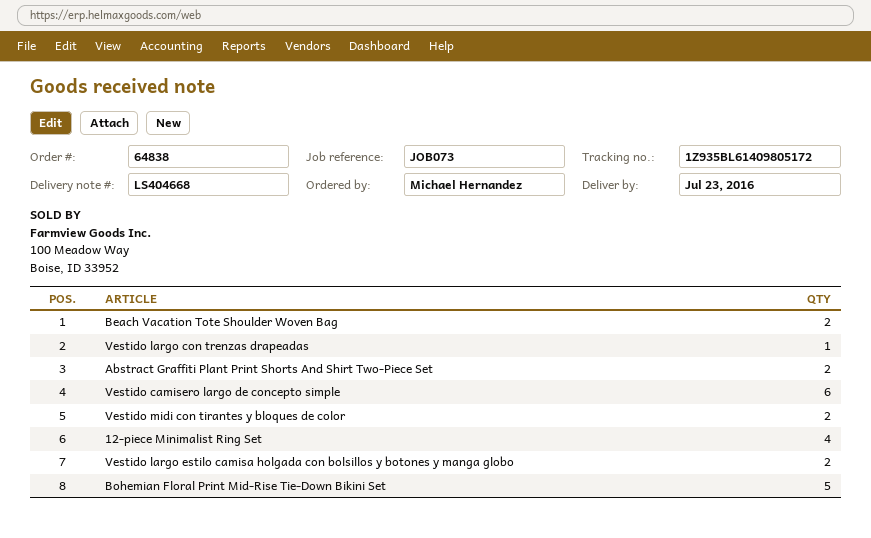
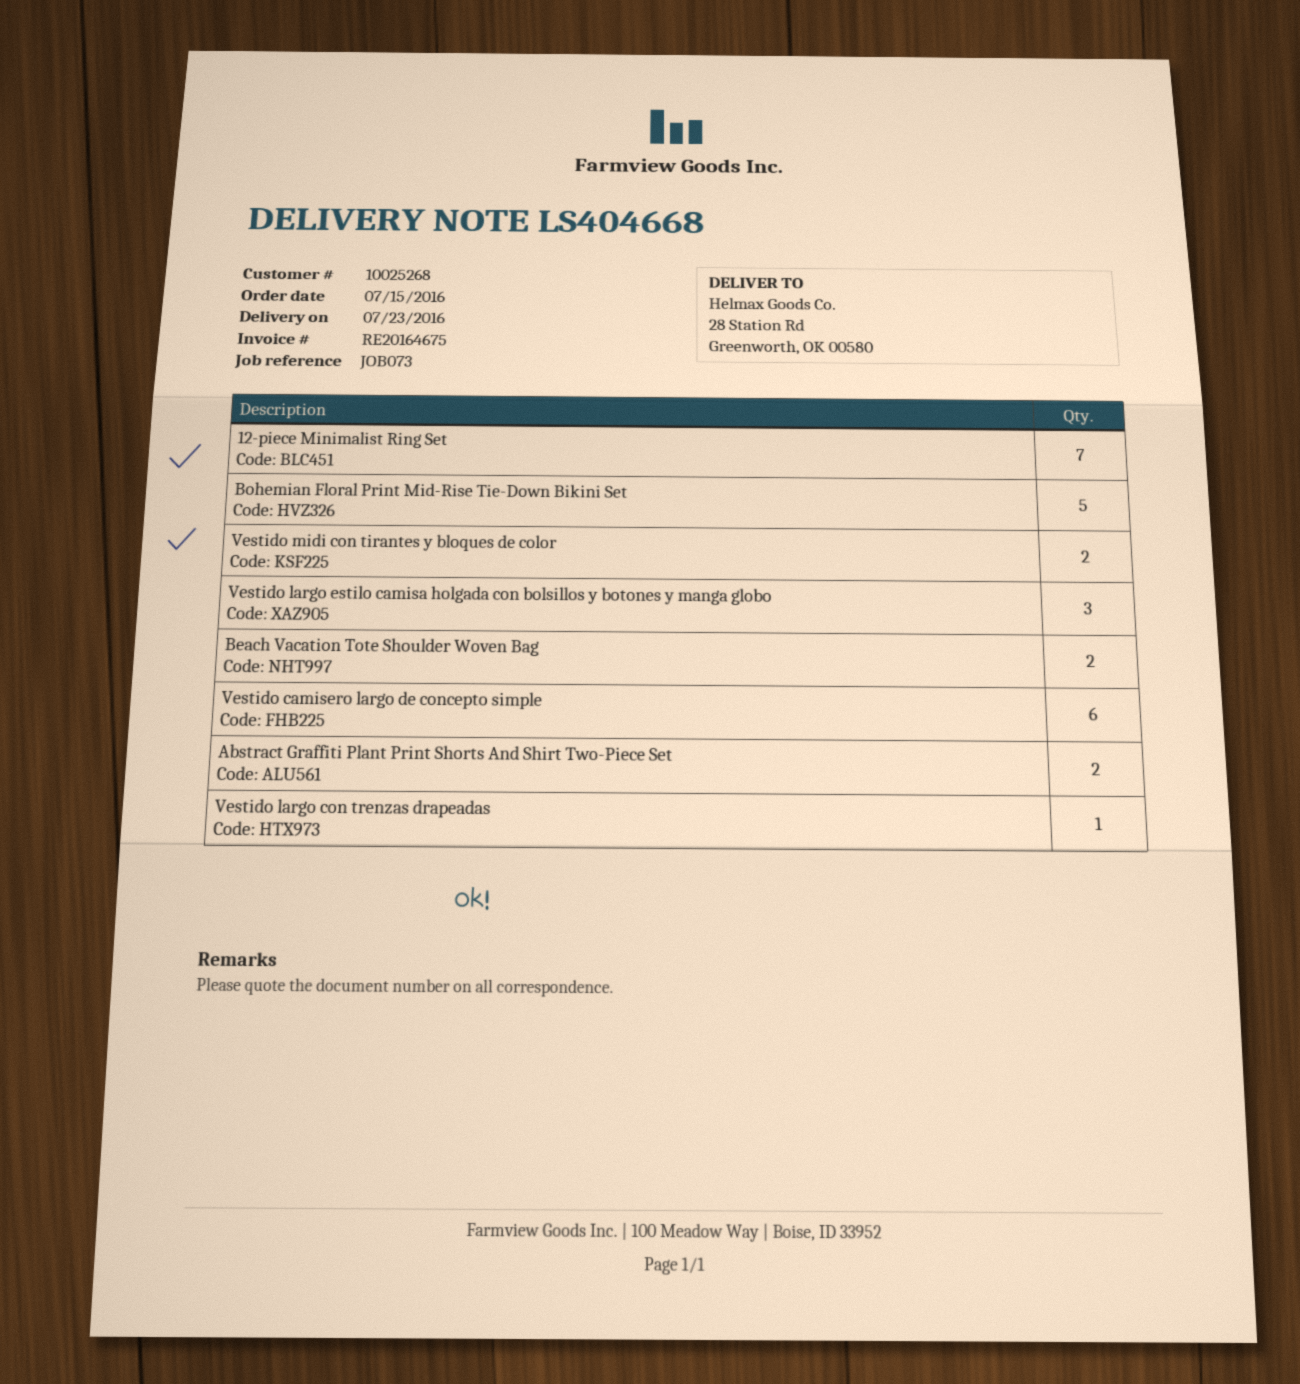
12-piece Minimalist Ring Set: 4 -> 7
Vestido largo estilo camisa holgada con bolsillos y botones y manga globo: 2 -> 3

